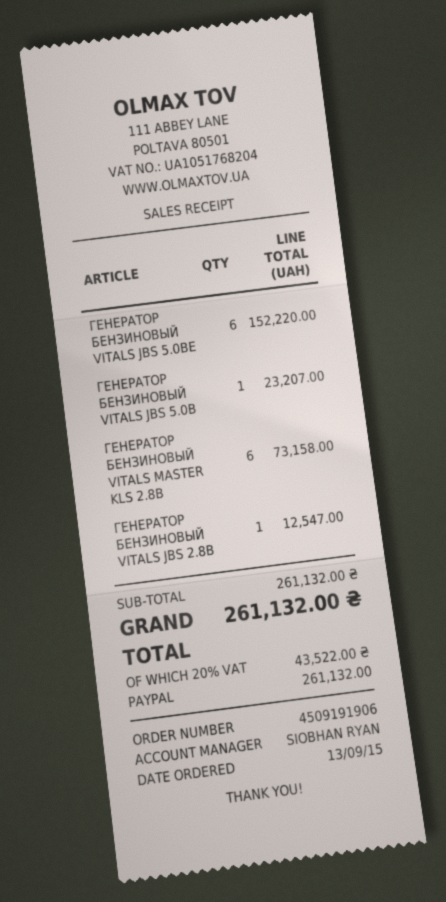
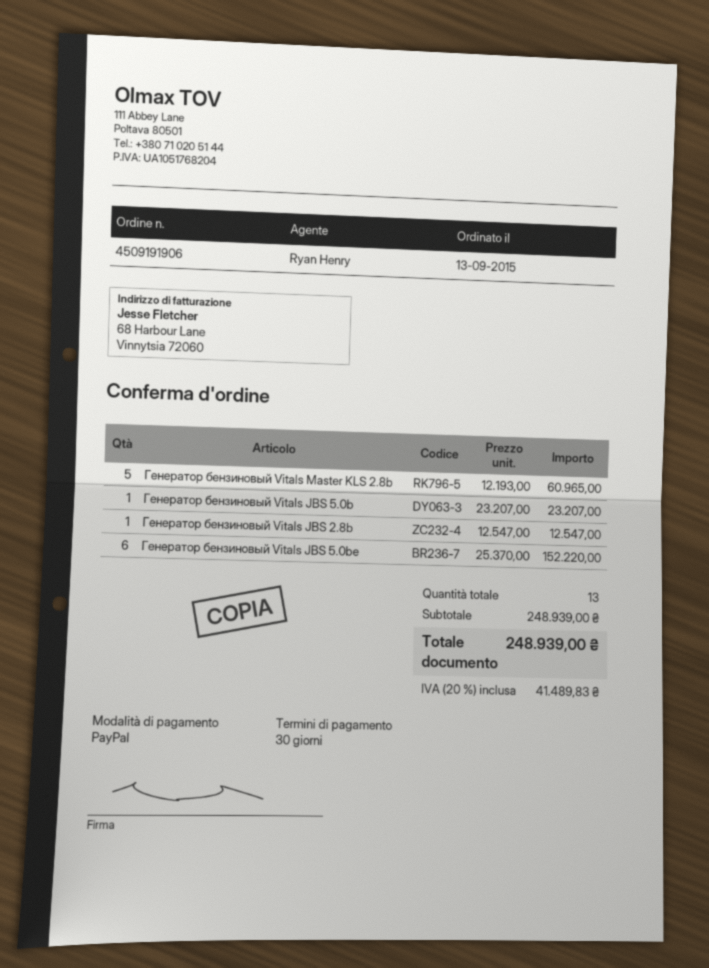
sales rep: SIOBHAN RYAN -> Ryan Henry
ГЕНЕРАТОР БЕНЗИНОВЫЙ VITALS MASTER KLS 2.8B: 6 for 73158.00 -> 5 for 60965.00
subtotal: 261132.00 -> 248939.00
tax: 20% = 43522.00 -> 20% = 41489.83
total: 261132.00 -> 248939.00

